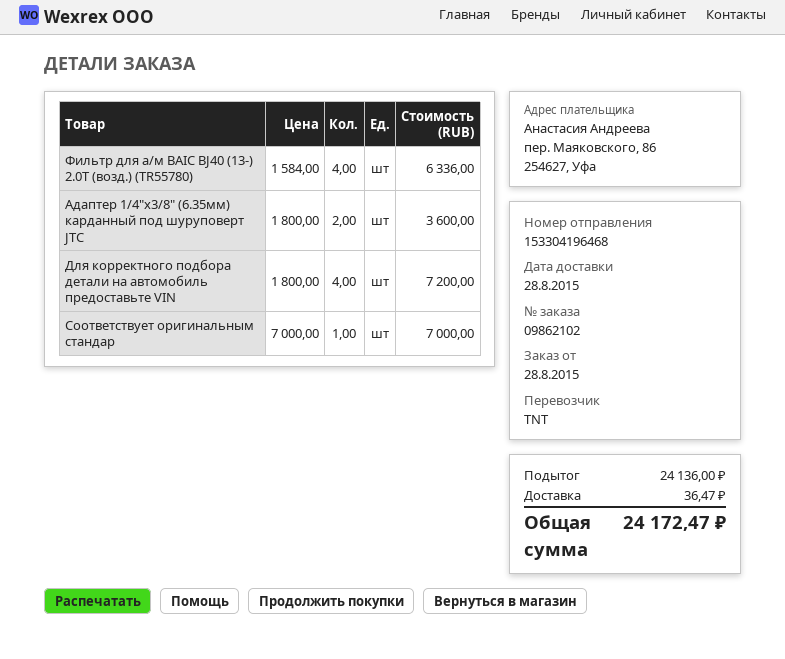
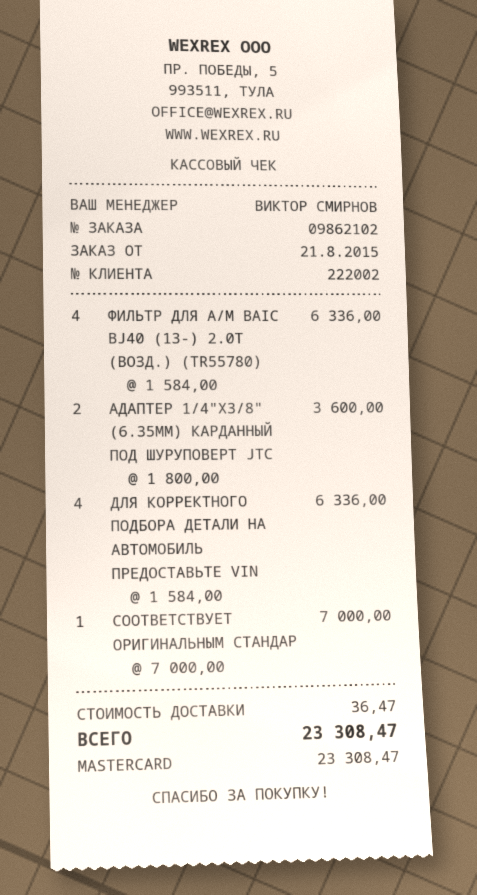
order date: 2015-08-28 -> 2015-08-21
Для корректного подбора детали на автомобиль предоставьте VIN: 4 x 1800.00 = 7200.00 -> 4 x 1584.00 = 6336.00
total: 24172.47 -> 23308.47

